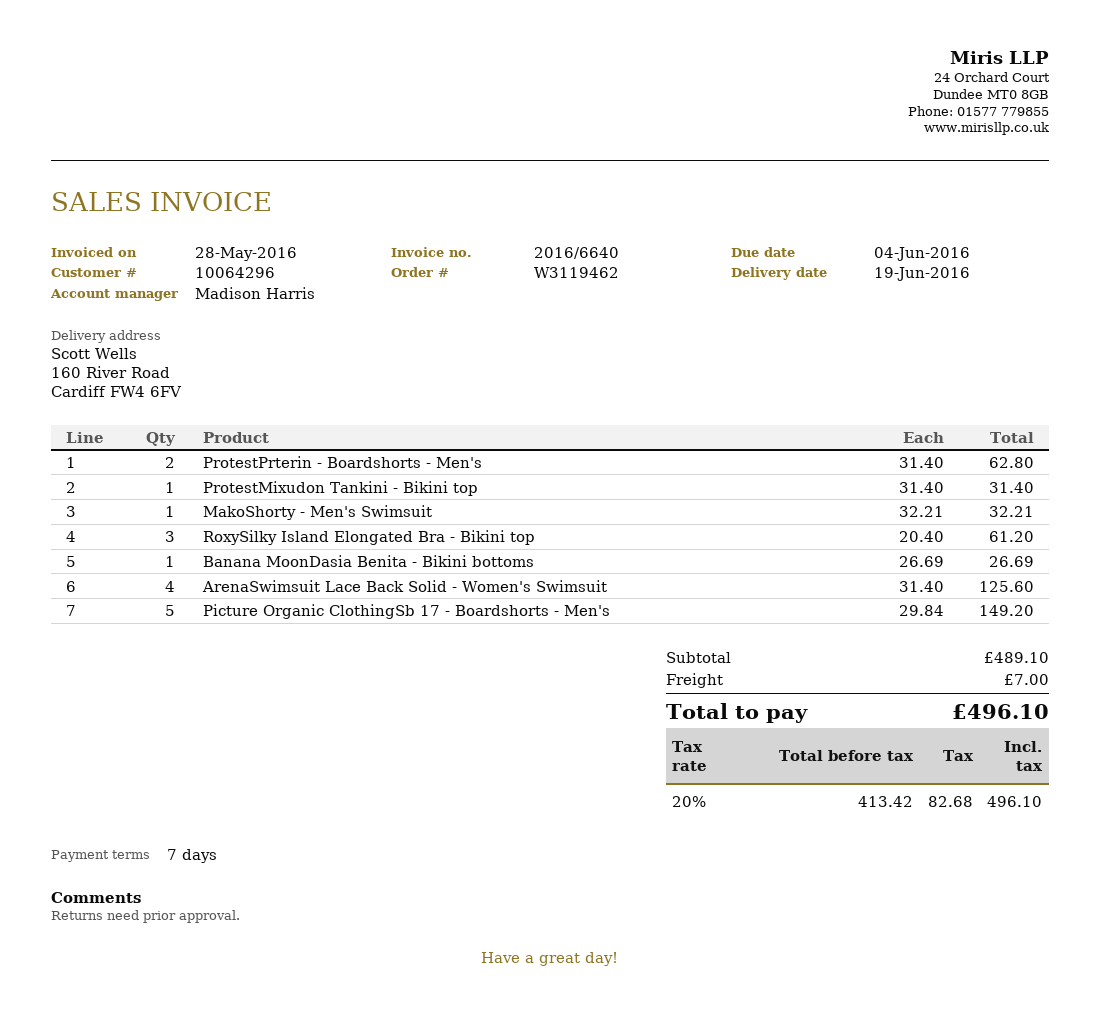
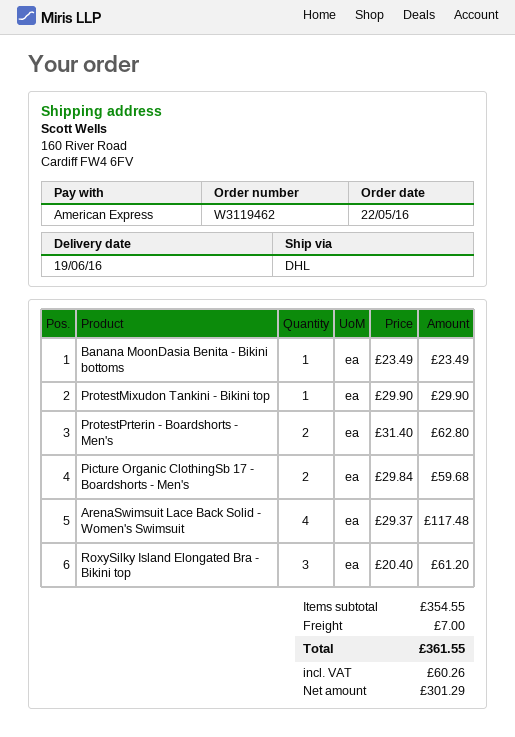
ProtestMixudon Tankini - Bikini top: 1 x 31.40 = 31.40 -> 1 x 29.90 = 29.90
MakoShorty - Men's Swimsuit: 1 x 32.21 = 32.21 -> none
Banana MoonDasia Benita - Bikini bottoms: 1 x 26.69 = 26.69 -> 1 x 23.49 = 23.49
ArenaSwimsuit Lace Back Solid - Women's Swimsuit: 4 x 31.40 = 125.60 -> 4 x 29.37 = 117.48
Picture Organic ClothingSb 17 - Boardshorts - Men's: 5 x 29.84 = 149.20 -> 2 x 29.84 = 59.68
subtotal: 489.10 -> 354.55
net: 413.42 -> 301.29
tax: 82.68 -> 60.26
total: 496.10 -> 361.55

